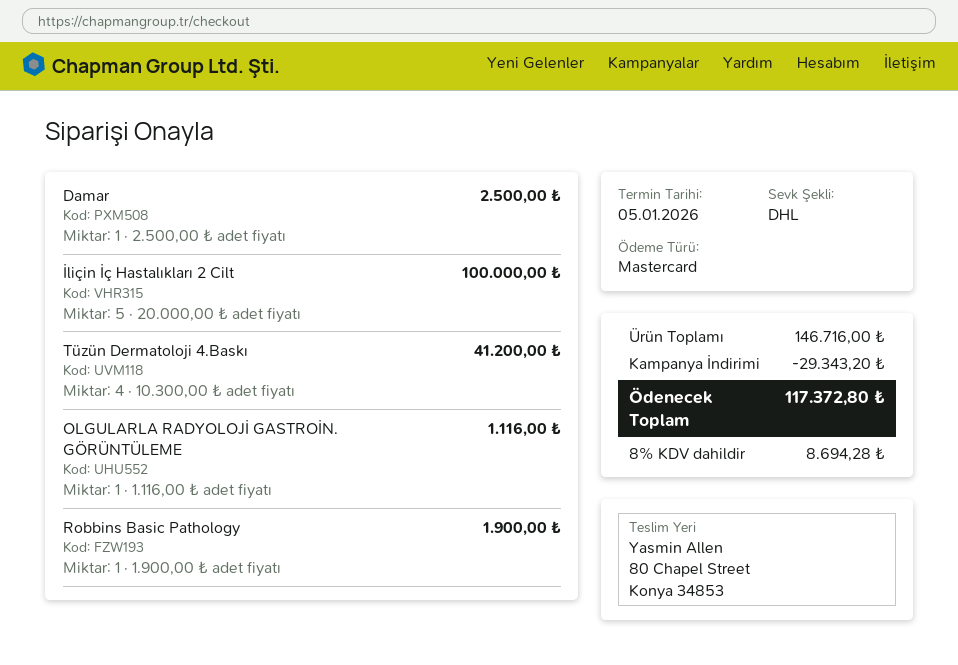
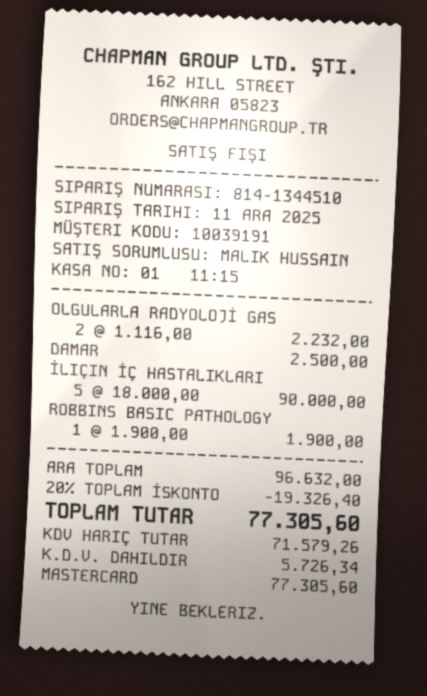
İliçin İç Hastalıkları 2 Cilt: 5 x 20000.00 = 100000.00 -> 5 x 18000.00 = 90000.00
Tüzün Dermatoloji 4.Baskı: 4 x 10300.00 = 41200.00 -> none
OLGULARLA RADYOLOJİ GASTROİN. GÖRÜNTÜLEME: 1 x 1116.00 = 1116.00 -> 2 x 1116.00 = 2232.00
subtotal: 146716.00 -> 96632.00
discount: 29343.20 -> 19326.40
tax: 8694.28 -> 5726.34
total: 117372.80 -> 77305.60

